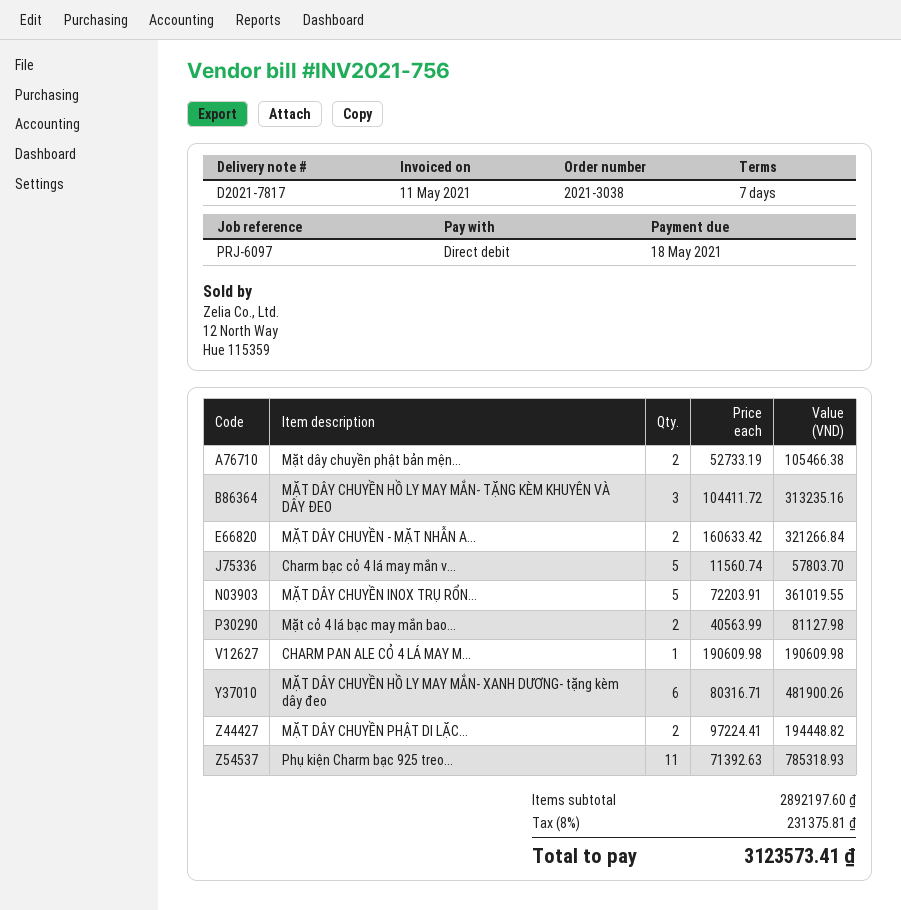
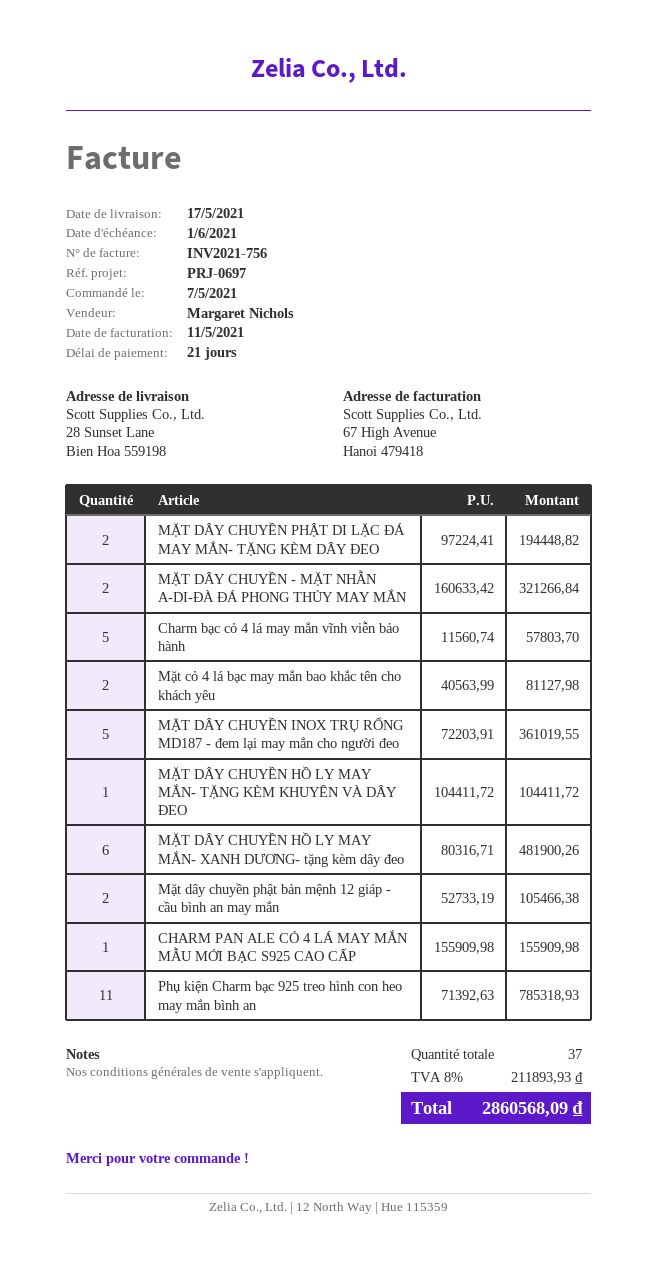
payment terms: 7 days -> 21 days
due date: 2021-05-18 -> 2021-06-01
reference: PRJ-6097 -> PRJ-0697
MẶT DÂY CHUYỀN HỒ LY MAY MẮN- TẶNG KÈM KHUYÊN VÀ DÂY ĐEO: 3 x 104411.72 = 313235.16 -> 1 x 104411.72 = 104411.72
CHARM PAN ALE CỎ 4 LÁ MAY M...: 1 x 190609.98 = 190609.98 -> 1 x 155909.98 = 155909.98
tax: 8% = 231375.81 -> 8% = 211893.93
total: 3123573.41 -> 2860568.09

